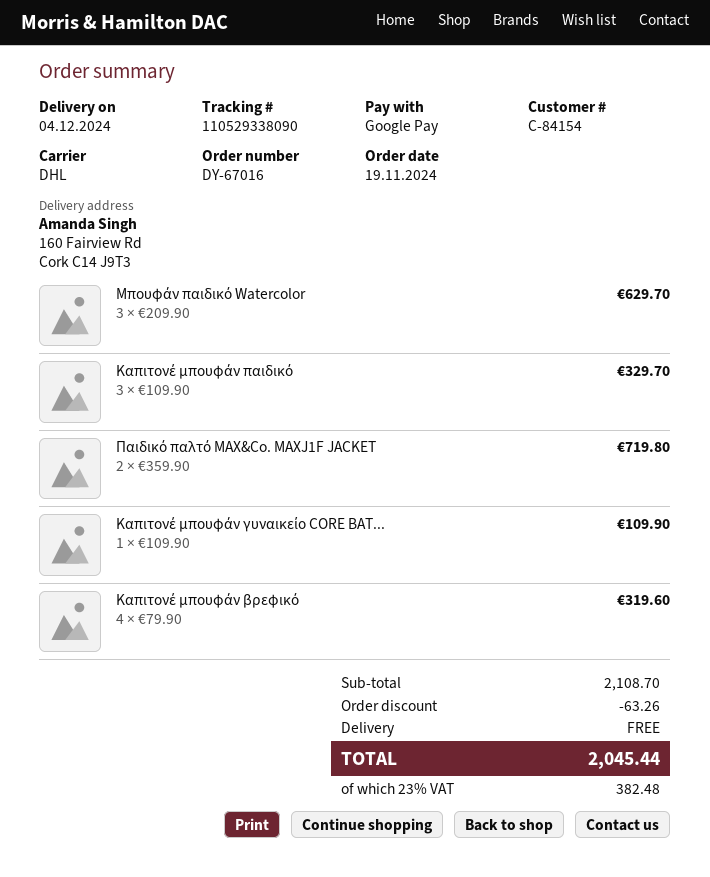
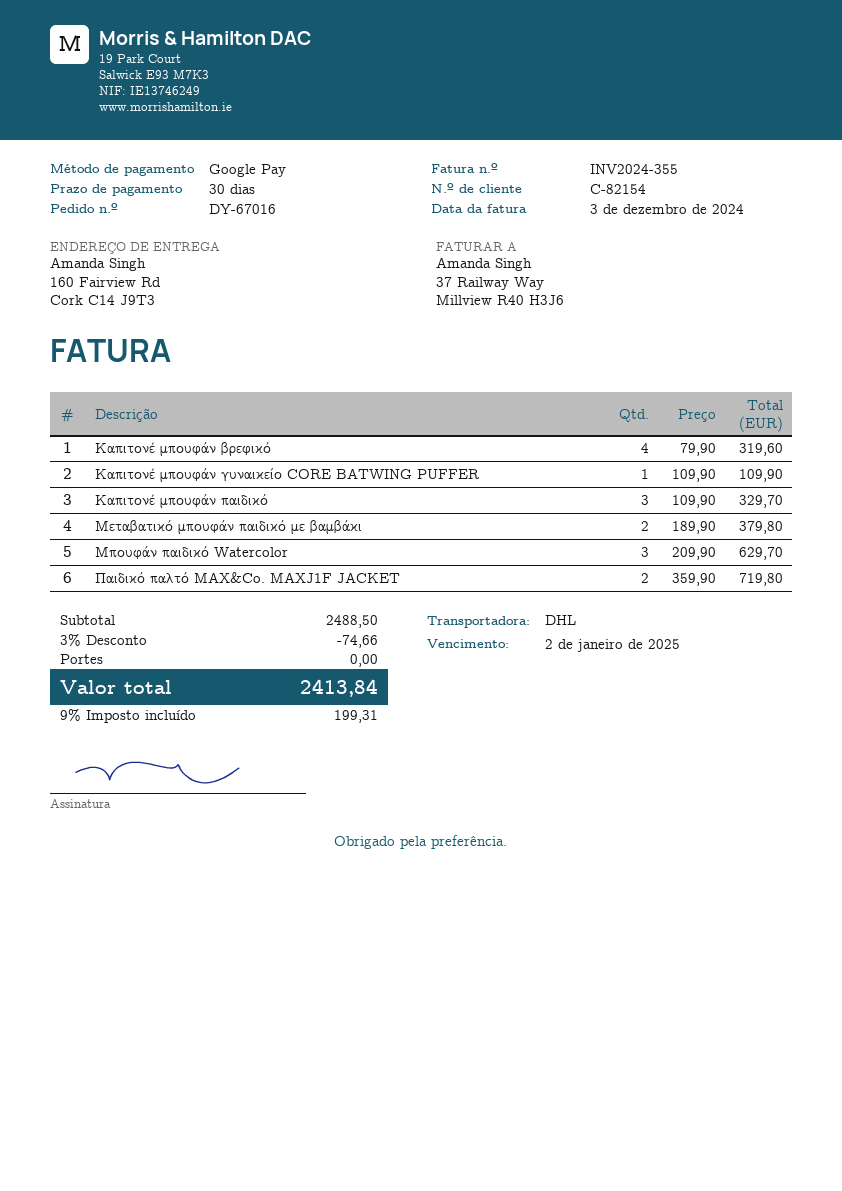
customer number: C-84154 -> C-82154
Μεταβατικό μπουφάν παιδικό με βαμβάκι: none -> 2 x 189.90 = 379.80
subtotal: 2108.70 -> 2488.50
discount: 63.26 -> 74.66
tax: 23% = 382.48 -> 9% = 199.31
total: 2045.44 -> 2413.84

